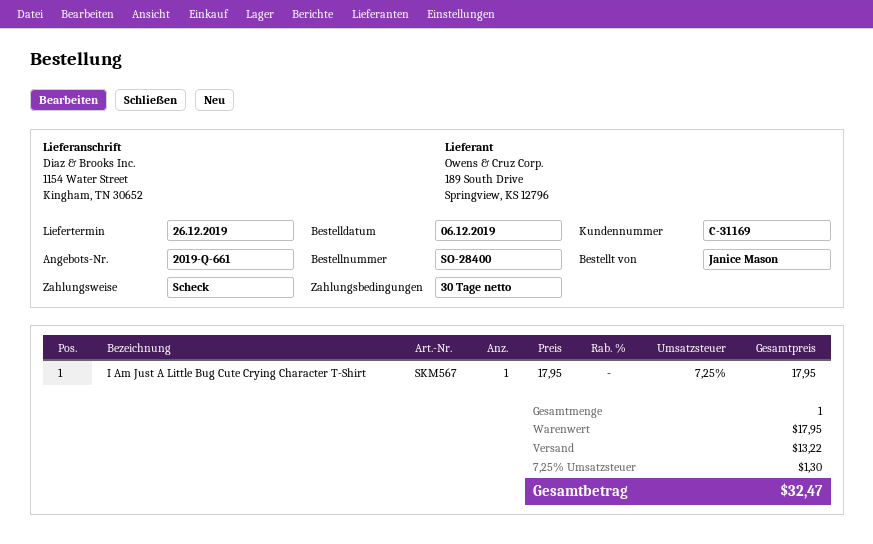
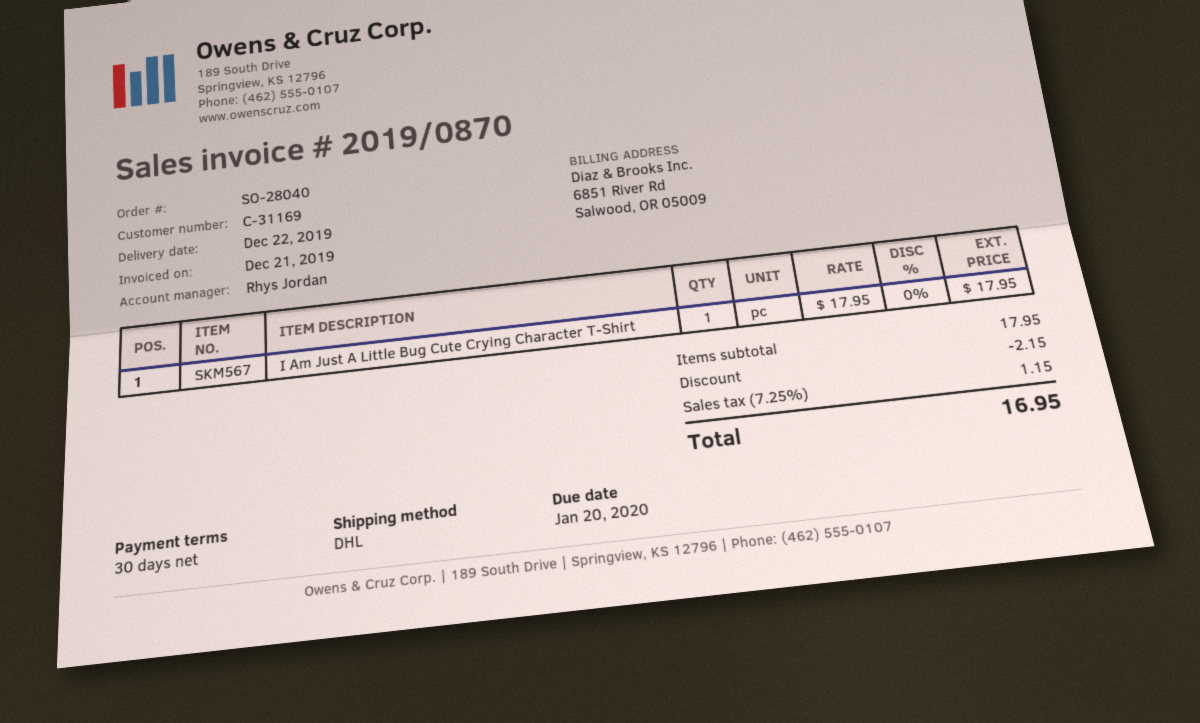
order number: SO-28400 -> SO-28040
delivery date: 2019-12-26 -> 2019-12-22
discount: none -> 2.15
shipping: 13.22 -> none
tax: 7.25% = 1.30 -> 7.25% = 1.15
total: 32.47 -> 16.95

